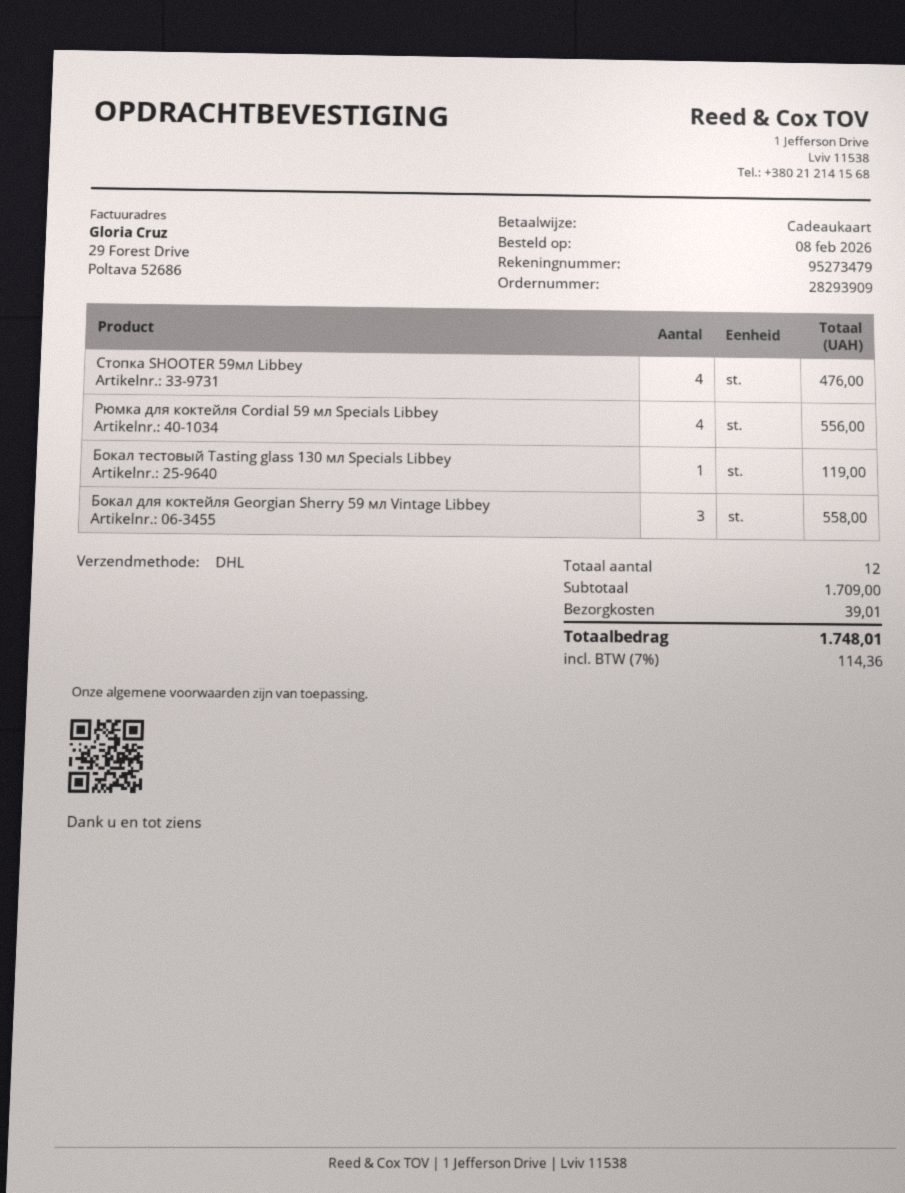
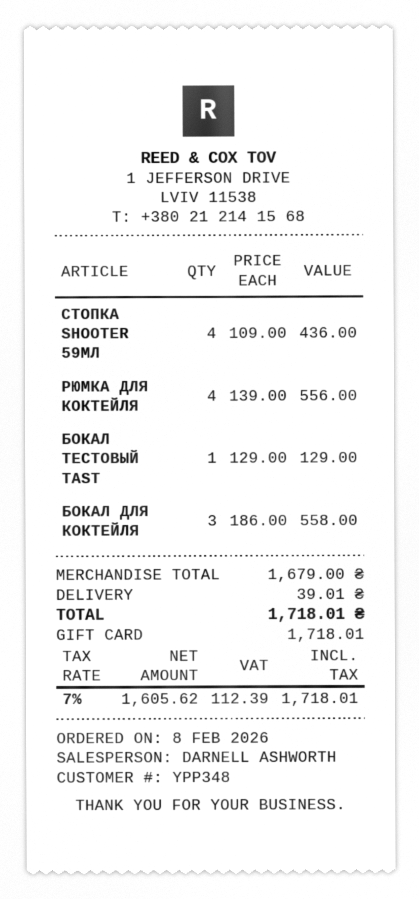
Стопка SHOOTER 59мл Libbey: 4 for 476.00 -> 4 for 436.00
Бокал тестовый Tasting glass 130 мл Specials Libbey: 1 for 119.00 -> 1 for 129.00
subtotal: 1709.00 -> 1679.00
tax: 7% = 114.36 -> 7% = 112.39
total: 1748.01 -> 1718.01

